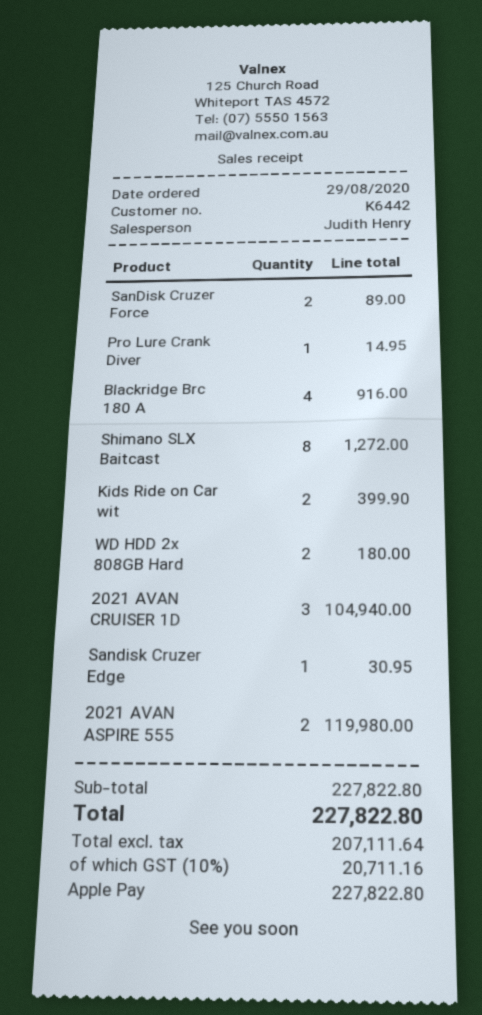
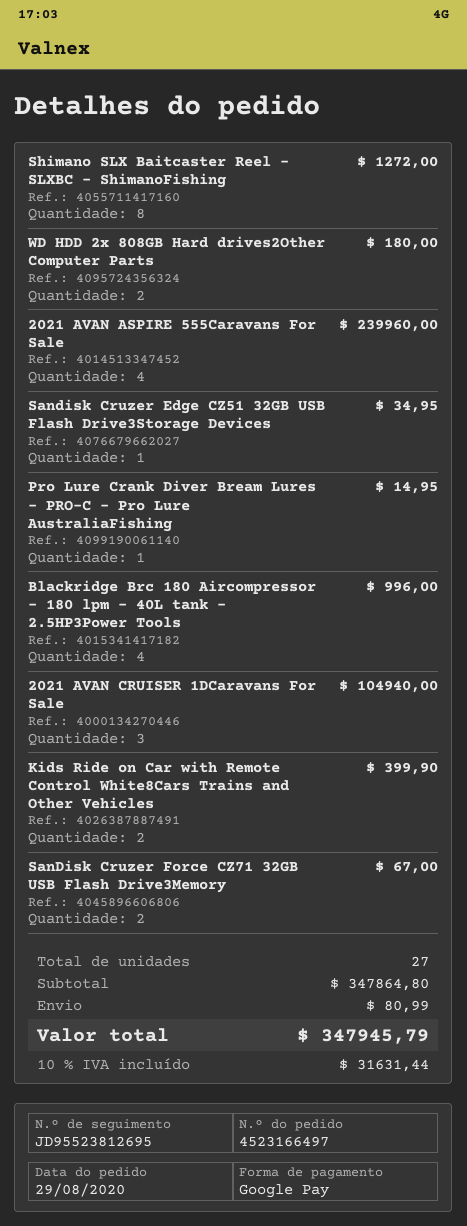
payment method: Apple Pay -> Google Pay
SanDisk Cruzer Force: 2 for 89.00 -> 2 for 67.00
Blackridge Brc 180 A: 4 for 916.00 -> 4 for 996.00
Sandisk Cruzer Edge: 1 for 30.95 -> 1 for 34.95
2021 AVAN ASPIRE 555: 2 for 119980.00 -> 4 for 239960.00
subtotal: 227822.80 -> 347864.80
shipping: none -> 80.99
tax: 10% = 20711.16 -> 10% = 31631.44
total: 227822.80 -> 347945.79

